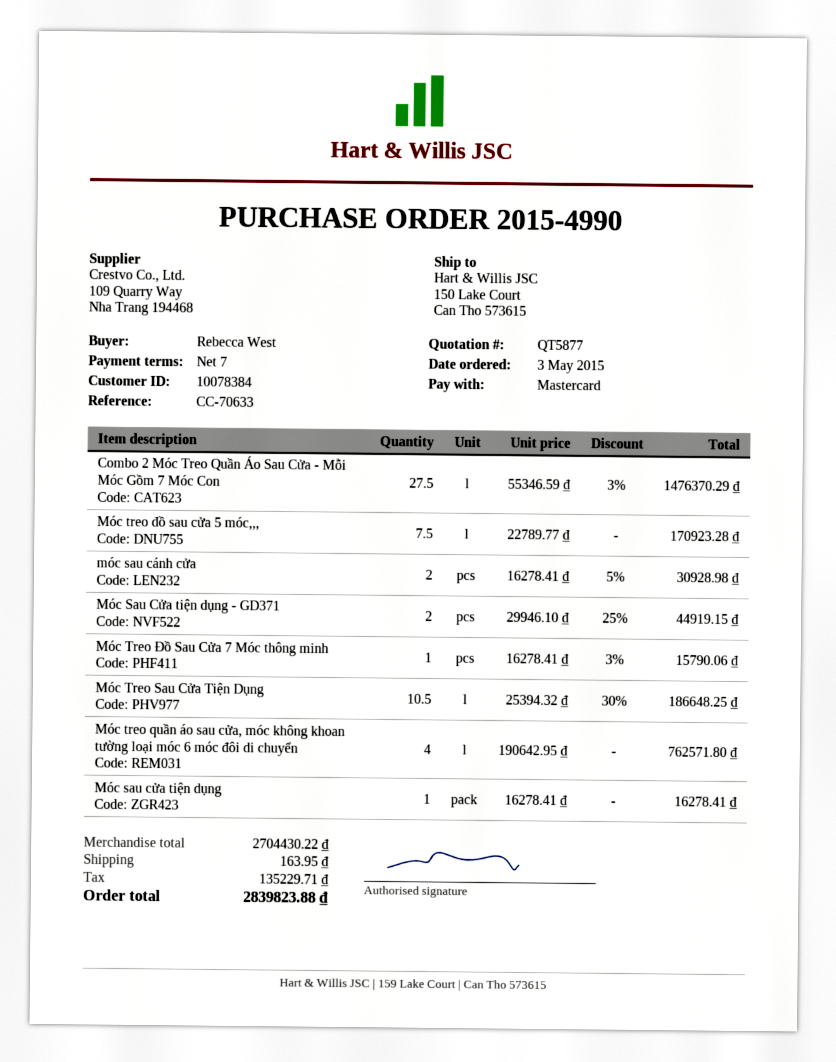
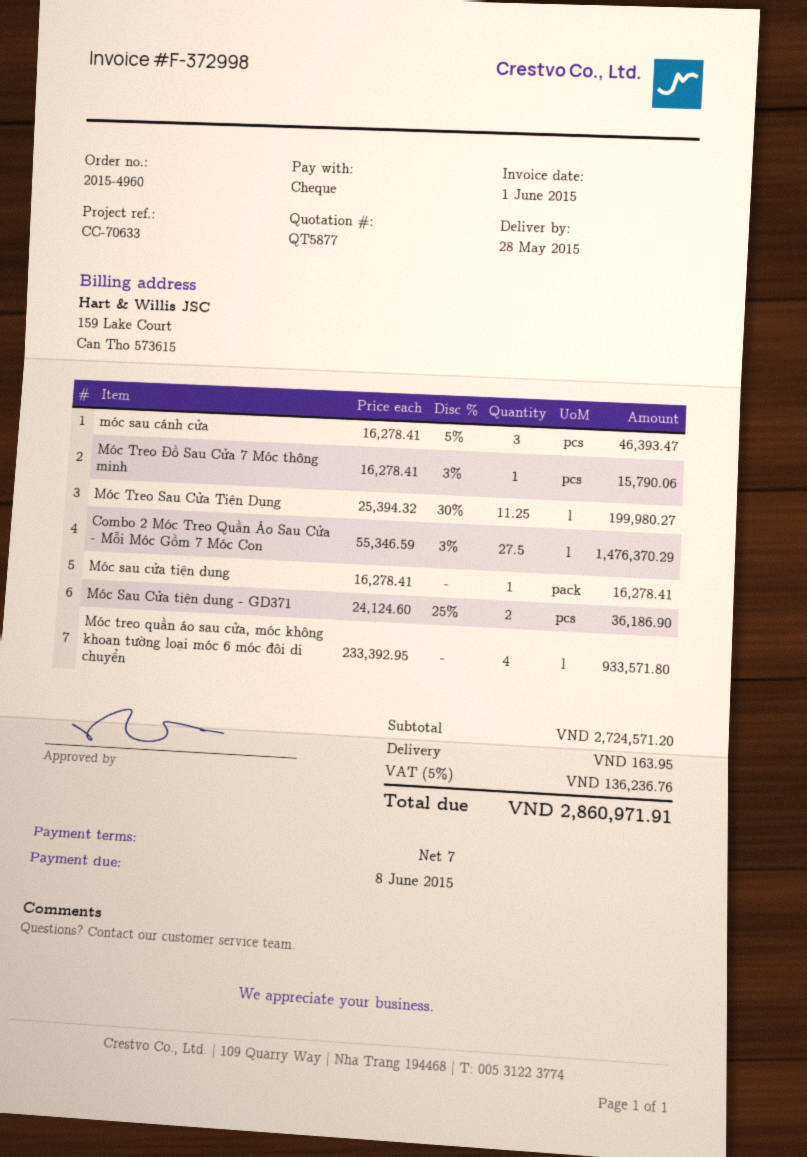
order number: 2015-4990 -> 2015-4960
payment method: Mastercard -> cheque
Móc treo đồ sau cửa 5 móc,,,: 7.5 x 22789.77 = 170923.28 -> none
móc sau cánh cửa: 2 x 16278.41 - 5% = 30928.98 -> 3 x 16278.41 - 5% = 46393.47
Móc Sau Cửa tiện dụng - GD371: 2 x 29946.10 - 25% = 44919.15 -> 2 x 24124.60 - 25% = 36186.90
Móc Treo Sau Cửa Tiện Dụng: 10.5 x 25394.32 - 30% = 186648.25 -> 11.25 x 25394.32 - 30% = 199980.27
Móc treo quần áo sau cửa, móc không khoan tường loại móc 6 móc đôi di chuyển: 4 x 190642.95 = 762571.80 -> 4 x 233392.95 = 933571.80
subtotal: 2704430.22 -> 2724571.20
tax: 135229.71 -> 136236.76
total: 2839823.88 -> 2860971.91

